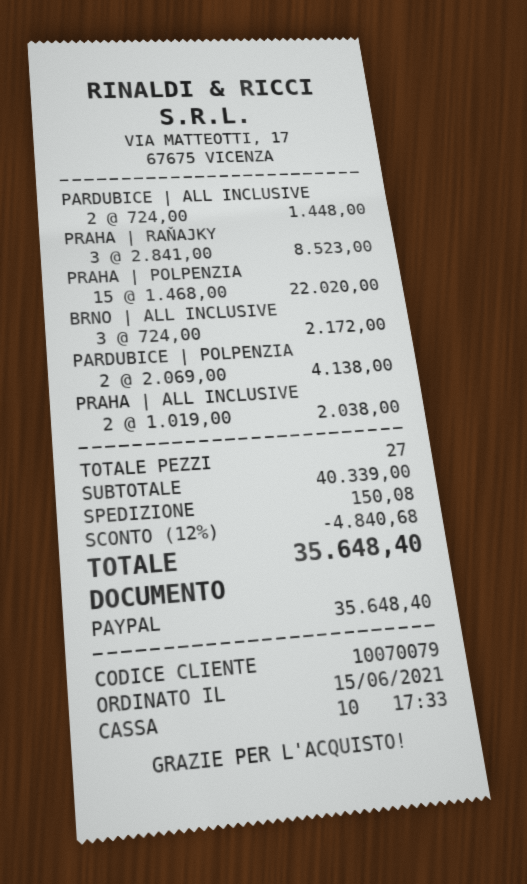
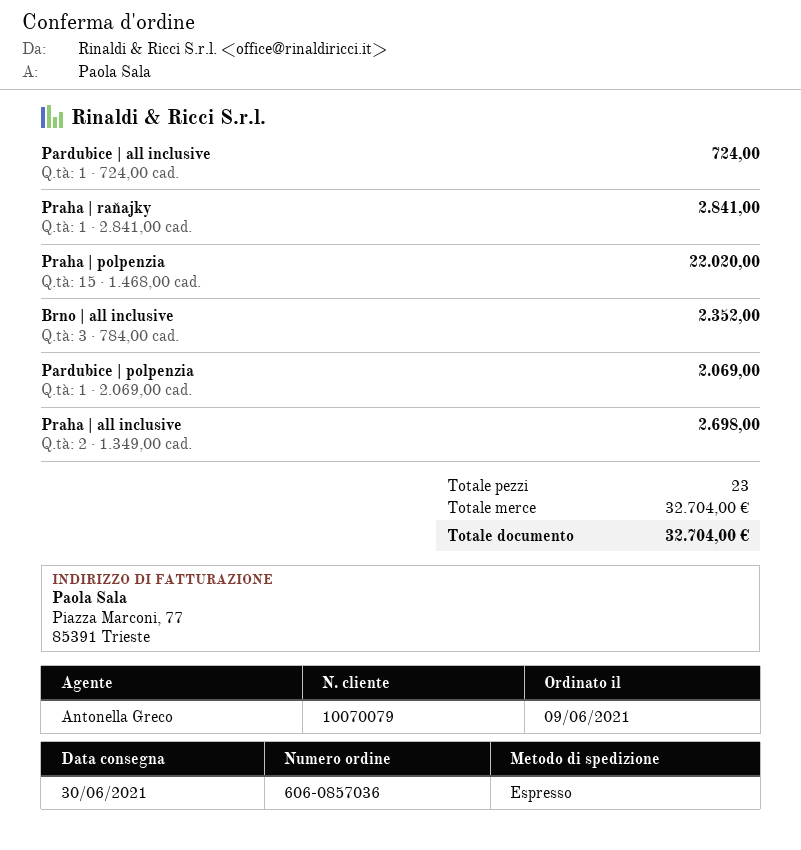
order date: 2021-06-15 -> 2021-06-09
PARDUBICE | ALL INCLUSIVE: 2 x 724.00 = 1448.00 -> 1 x 724.00 = 724.00
PRAHA | RAŇAJKY: 3 x 2841.00 = 8523.00 -> 1 x 2841.00 = 2841.00
BRNO | ALL INCLUSIVE: 3 x 724.00 = 2172.00 -> 3 x 784.00 = 2352.00
PARDUBICE | POLPENZIA: 2 x 2069.00 = 4138.00 -> 1 x 2069.00 = 2069.00
PRAHA | ALL INCLUSIVE: 2 x 1019.00 = 2038.00 -> 2 x 1349.00 = 2698.00
total quantity: 27 -> 23
subtotal: 40339.00 -> 32704.00
discount: 12% = 4840.68 -> none
shipping: 150.08 -> none
total: 35648.40 -> 32704.00

